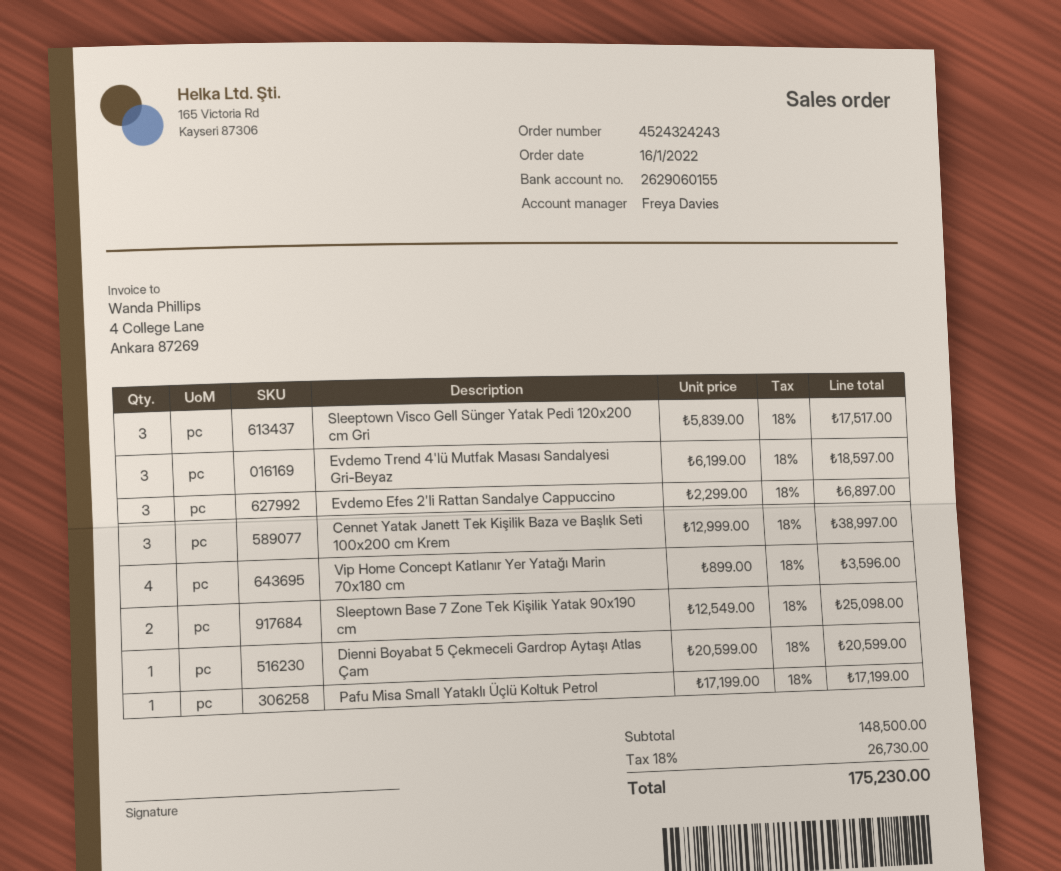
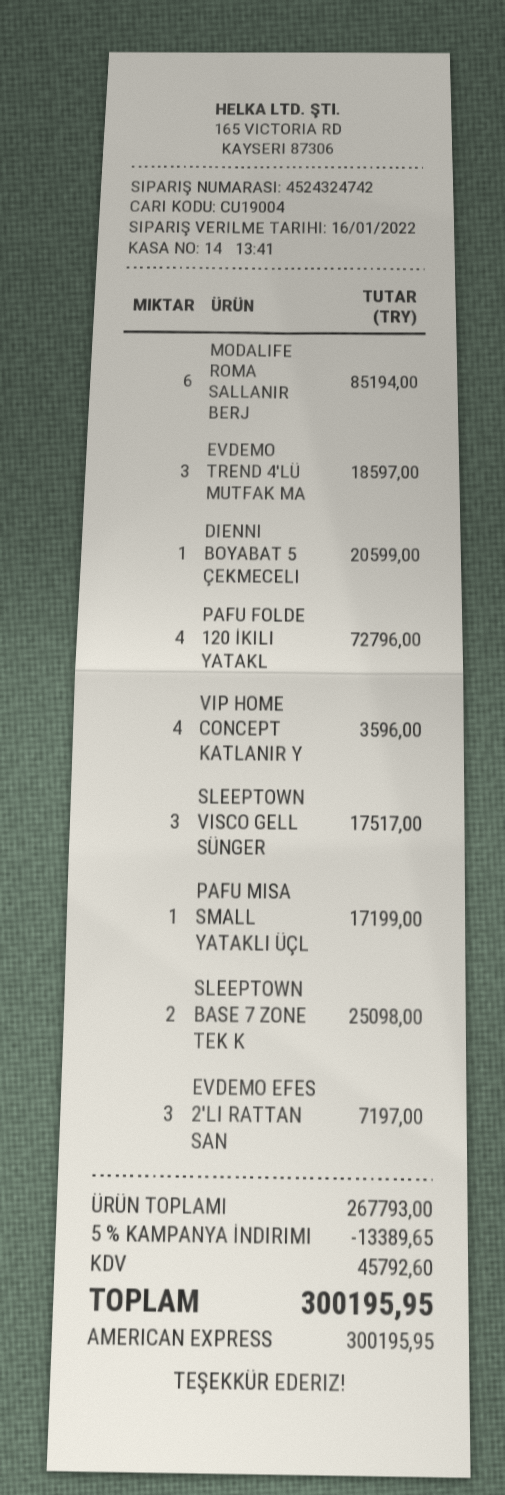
order number: 4524324243 -> 4524324742
Evdemo Efes 2'li Rattan Sandalye Cappuccino: 3 for 6897.00 -> 3 for 7197.00
Cennet Yatak Janett Tek Kişilik Baza ve Başlık Seti 100x200 cm Krem: 3 for 38997.00 -> none
MODALIFE ROMA SALLANIR BERJ: none -> 6 for 85194.00
PAFU FOLDE 120 İKILI YATAKL: none -> 4 for 72796.00
subtotal: 148500.00 -> 267793.00
discount: none -> 5% = 13389.65
tax: 26730.00 -> 45792.60
total: 175230.00 -> 300195.95

